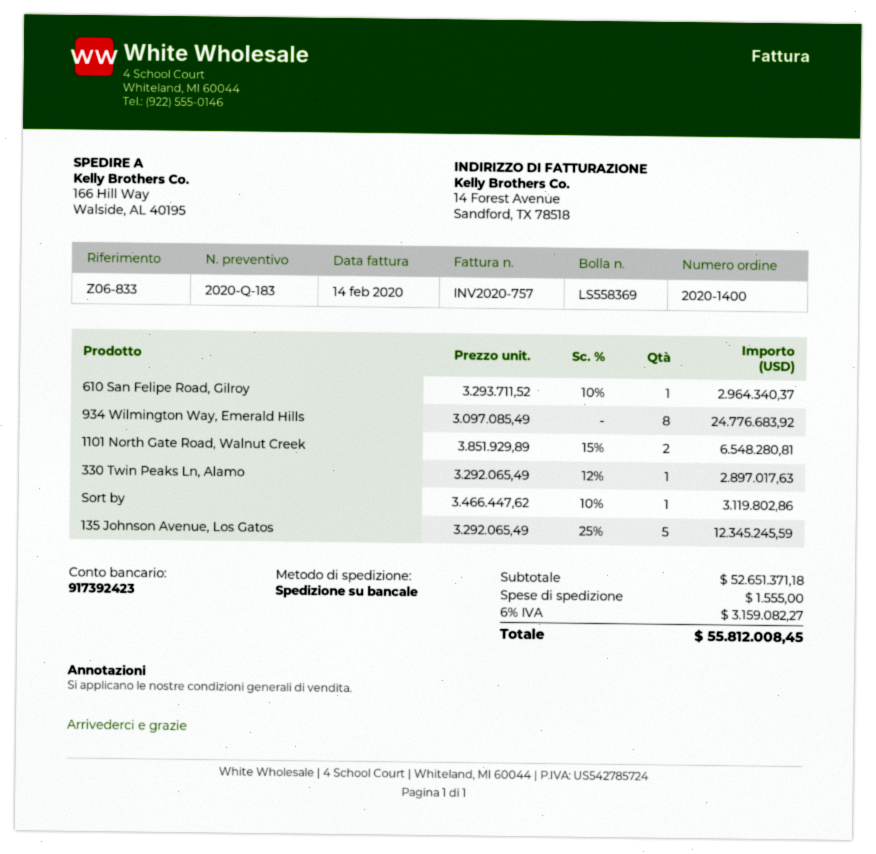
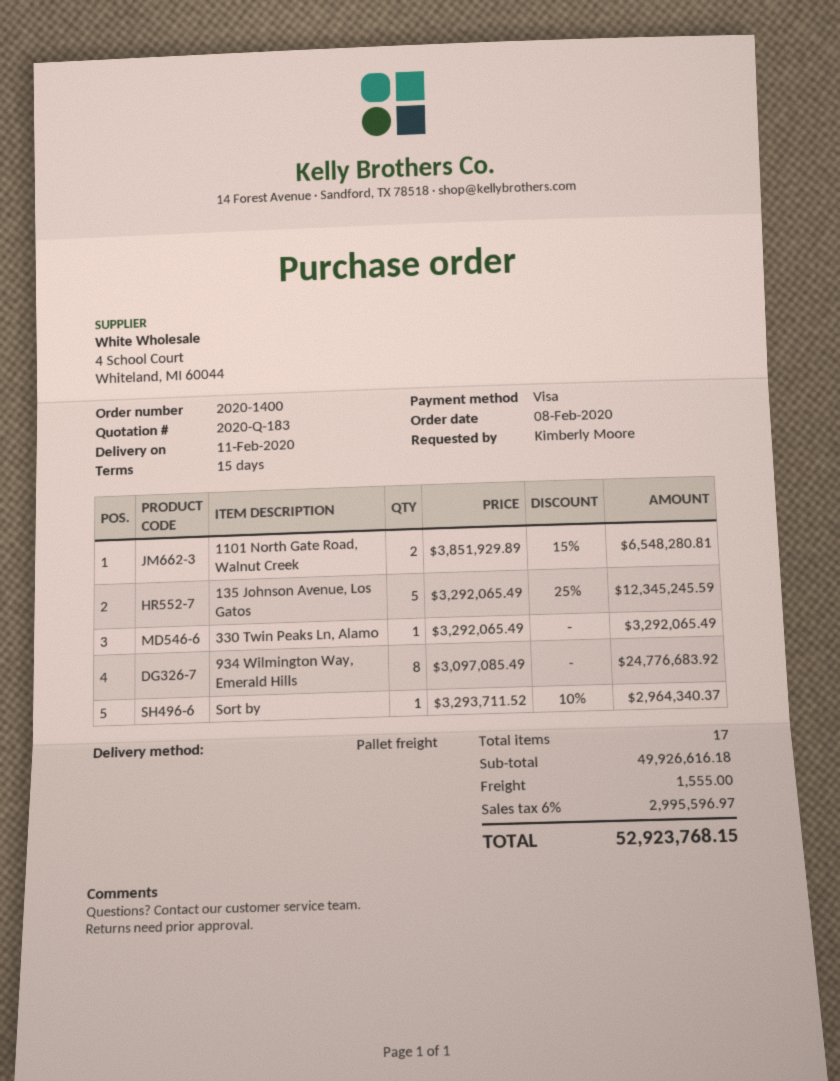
610 San Felipe Road, Gilroy: 1 x 3293711.52 - 10% = 2964340.37 -> none
330 Twin Peaks Ln, Alamo: 1 x 3292065.49 - 12% = 2897017.63 -> 1 x 3292065.49 = 3292065.49
Sort by: 1 x 3466447.62 - 10% = 3119802.86 -> 1 x 3293711.52 - 10% = 2964340.37
subtotal: 52651371.18 -> 49926616.18
tax: 6% = 3159082.27 -> 6% = 2995596.97
total: 55812008.45 -> 52923768.15

